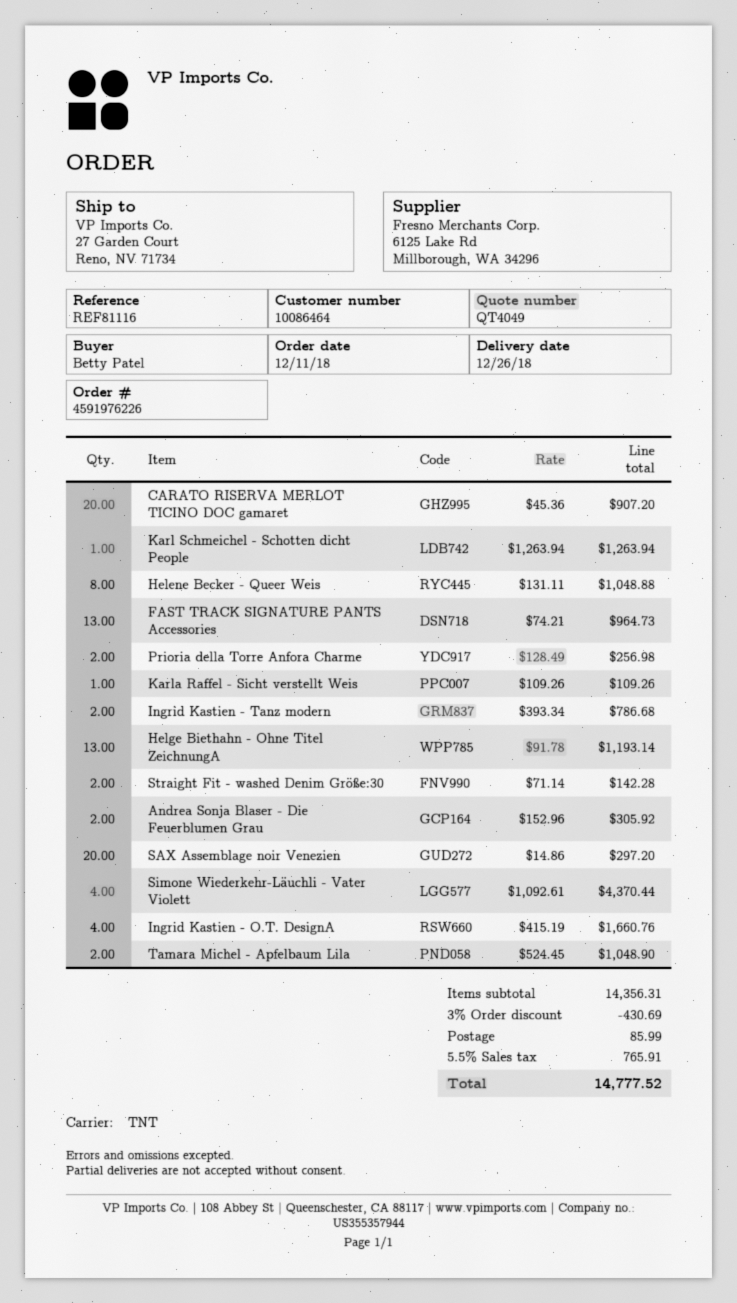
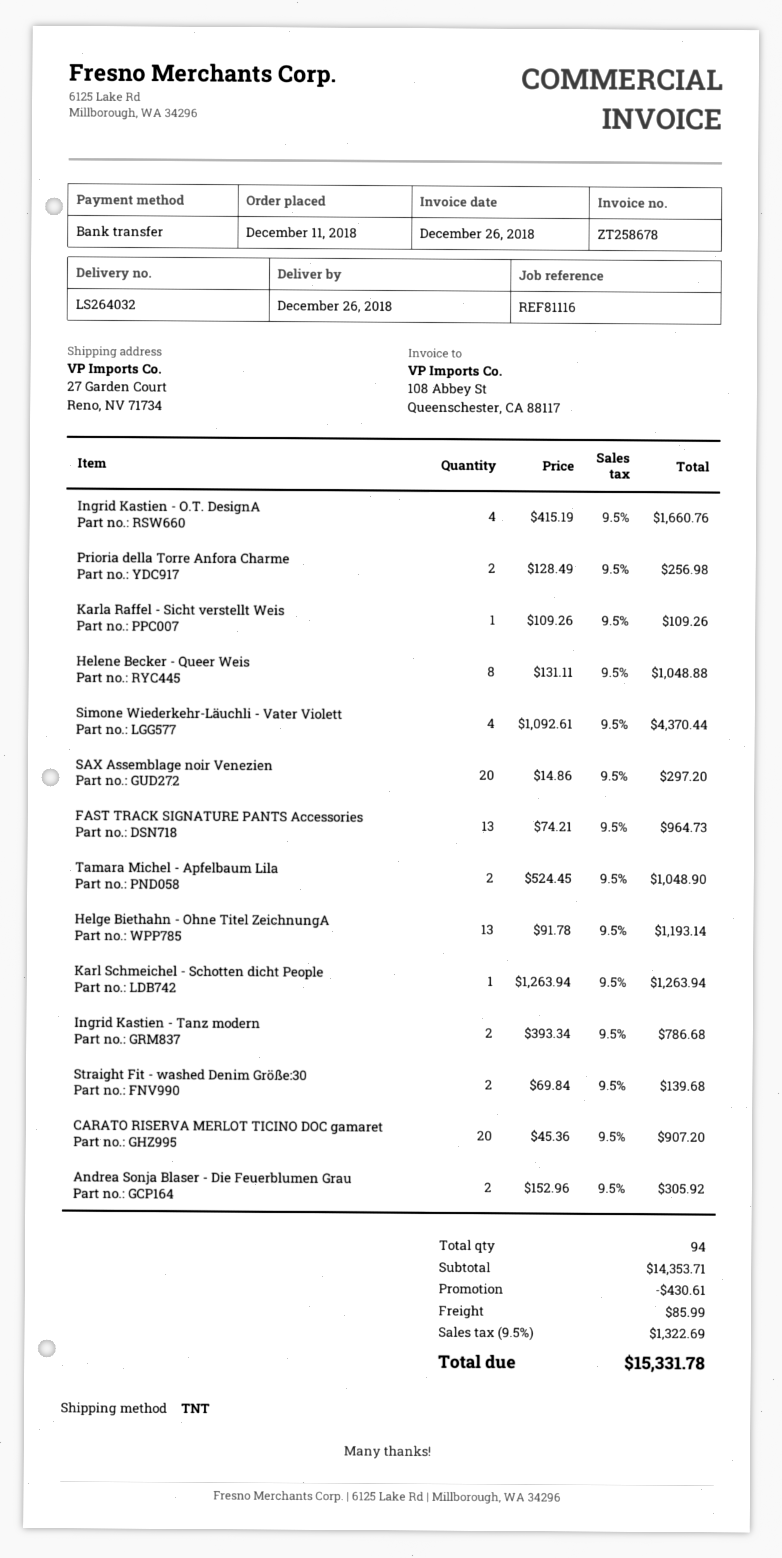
Straight Fit - washed Denim Größe:30: 2 x 71.14 = 142.28 -> 2 x 69.84 = 139.68
subtotal: 14356.31 -> 14353.71
discount: 430.69 -> 430.61
tax: 5.5% = 765.91 -> 9.5% = 1322.69
total: 14777.52 -> 15331.78

